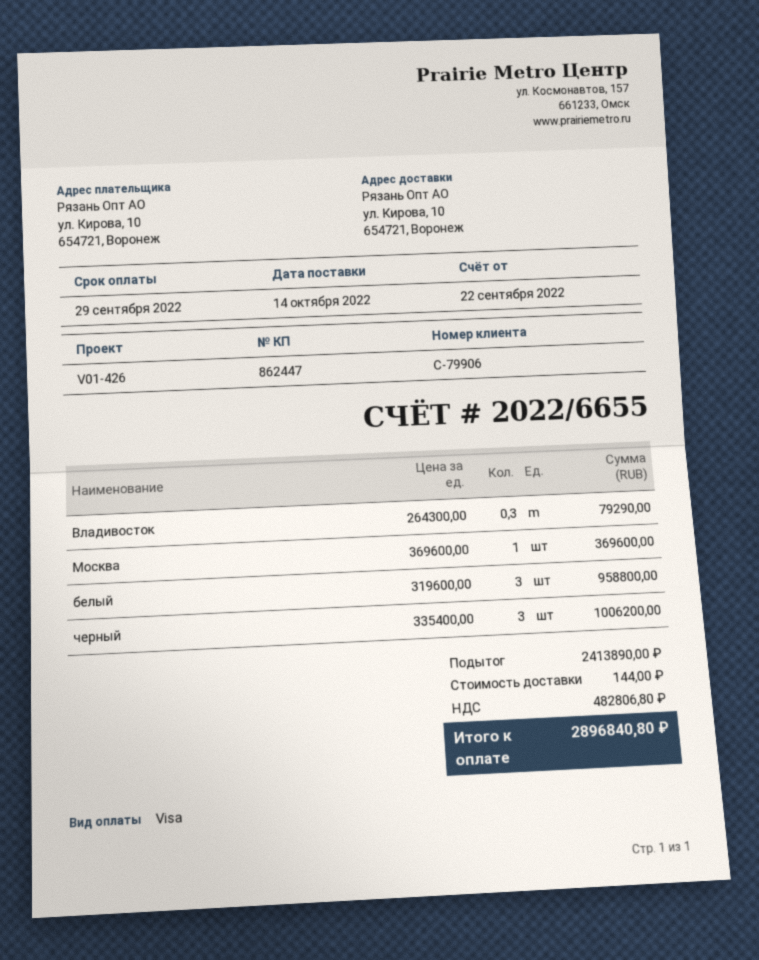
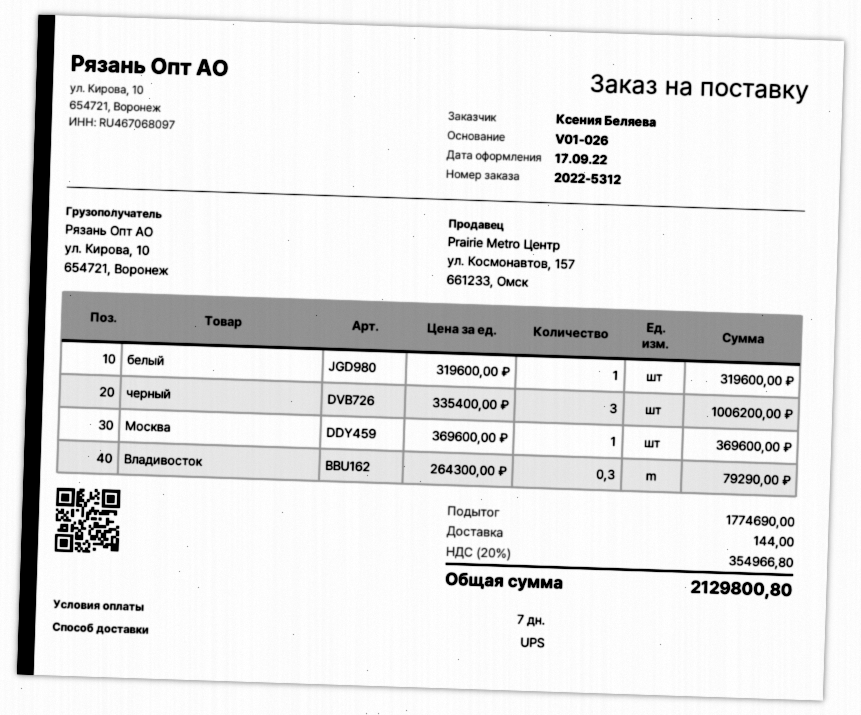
reference: V01-426 -> V01-026
белый: 3 x 319600.00 = 958800.00 -> 1 x 319600.00 = 319600.00
subtotal: 2413890.00 -> 1774690.00
tax: 482806.80 -> 354966.80
total: 2896840.80 -> 2129800.80

